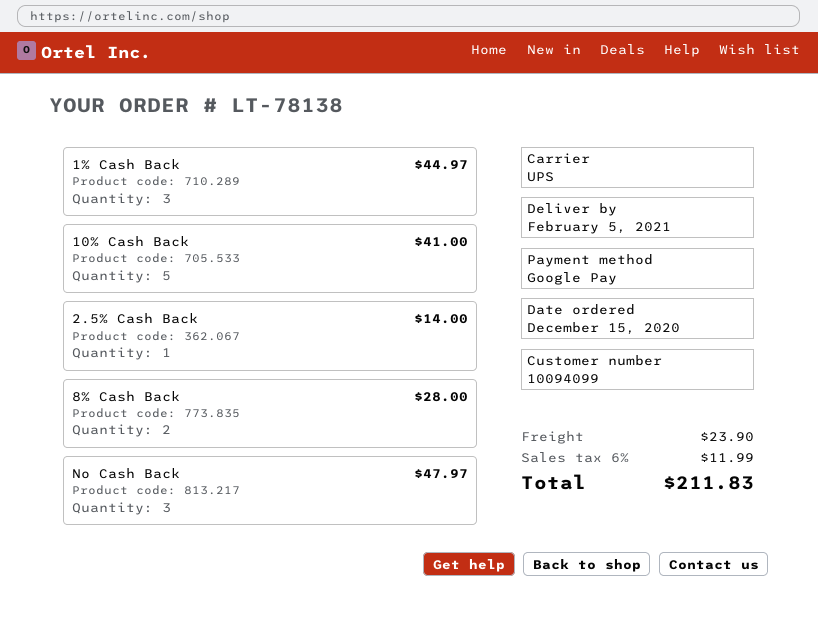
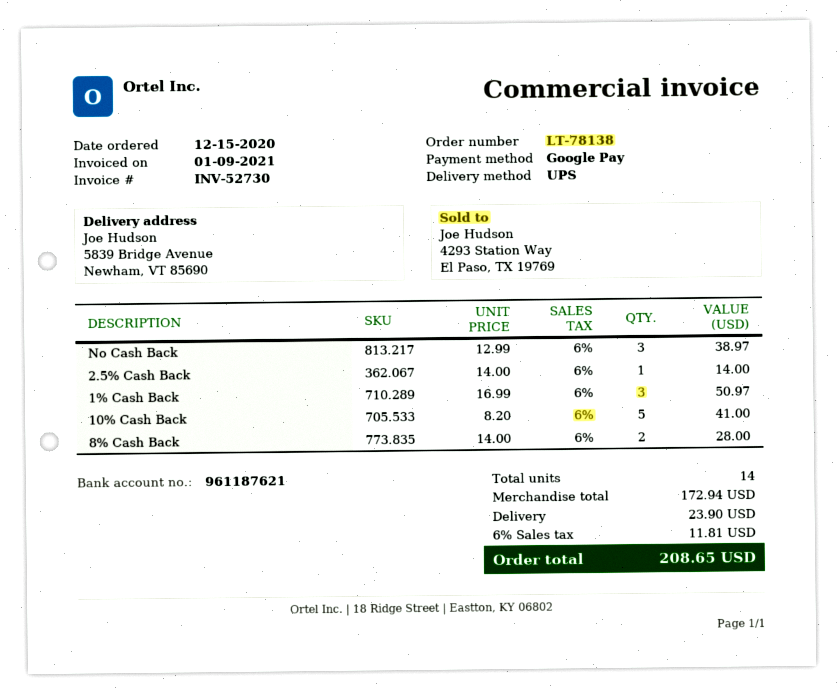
1% Cash Back: 3 for 44.97 -> 3 for 50.97
No Cash Back: 3 for 47.97 -> 3 for 38.97
tax: 6% = 11.99 -> 6% = 11.81
total: 211.83 -> 208.65

